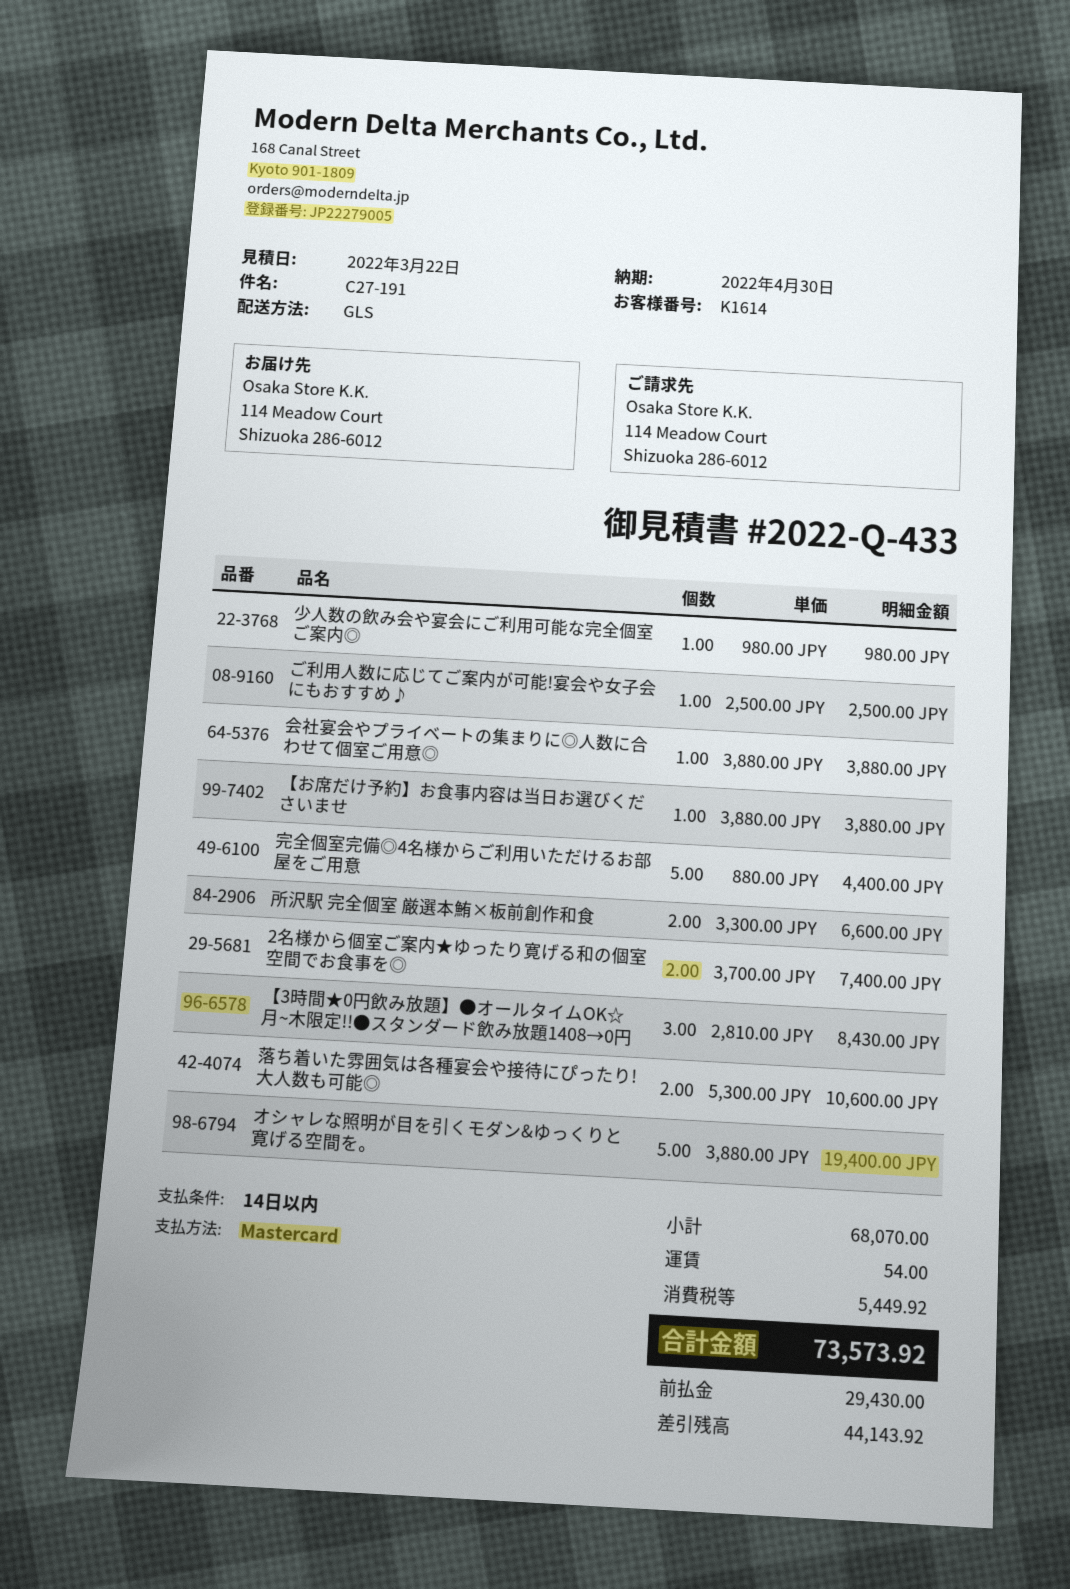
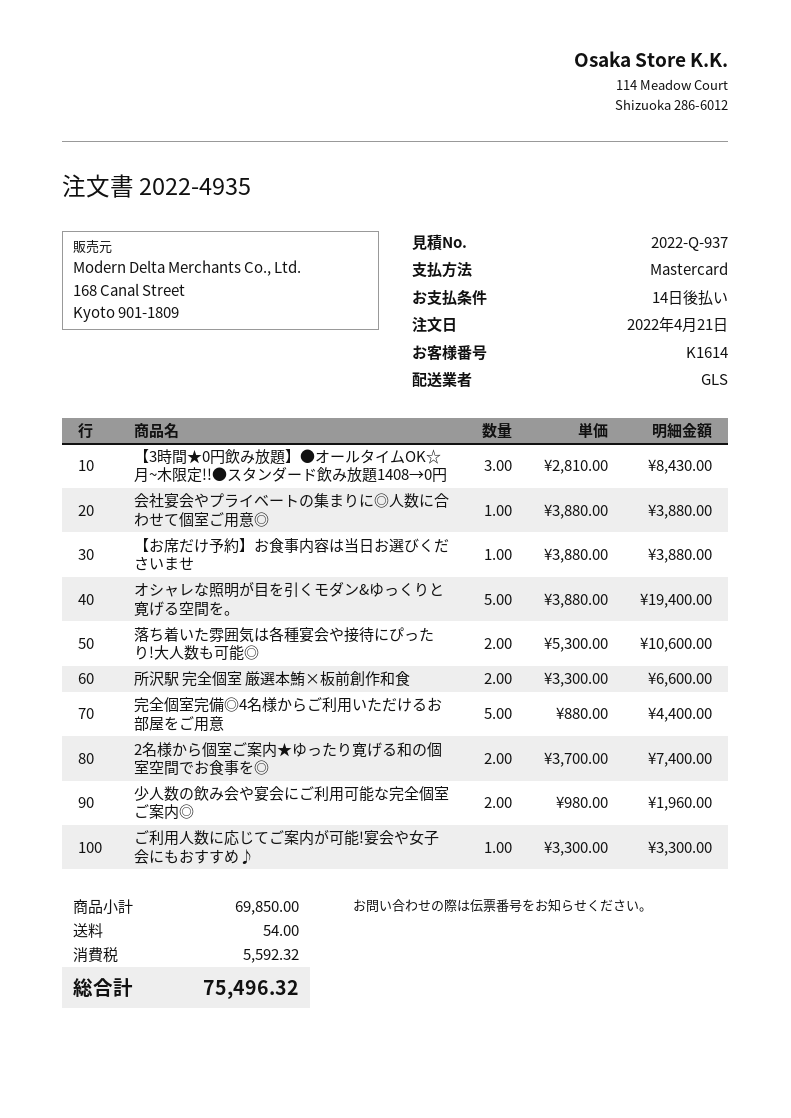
quote number: 2022-Q-433 -> 2022-Q-937
少人数の飲み会や宴会にご利用可能な完全個室ご案内◎: 1 x 980.00 = 980.00 -> 2 x 980.00 = 1960.00
ご利用人数に応じてご案内が可能!宴会や女子会にもおすすめ♪: 1 x 2500.00 = 2500.00 -> 1 x 3300.00 = 3300.00
subtotal: 68070.00 -> 69850.00
tax: 5449.92 -> 5592.32
total: 73573.92 -> 75496.32

